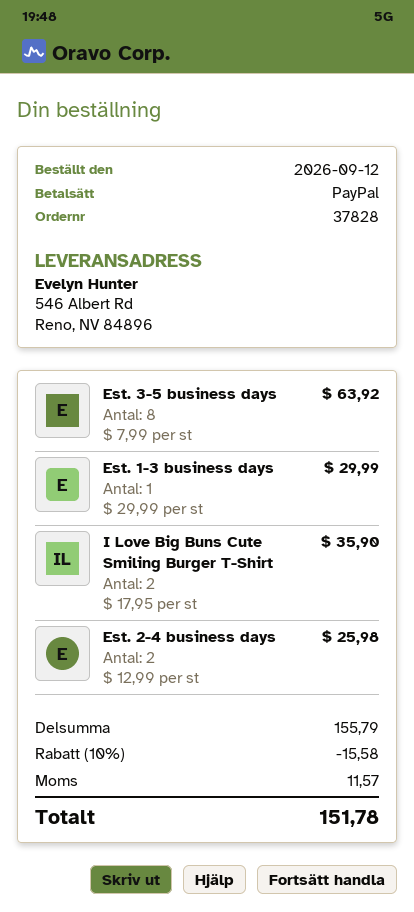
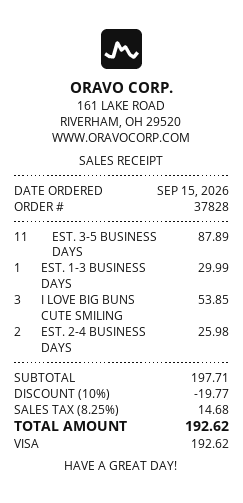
order date: 2026-09-12 -> 2026-09-15
payment method: PayPal -> Visa
Est. 3-5 business days: 8 for 63.92 -> 11 for 87.89
I Love Big Buns Cute Smiling Burger T-Shirt: 2 for 35.90 -> 3 for 53.85
subtotal: 155.79 -> 197.71
discount: 10% = 15.58 -> 10% = 19.77
tax: 11.57 -> 14.68
total: 151.78 -> 192.62

